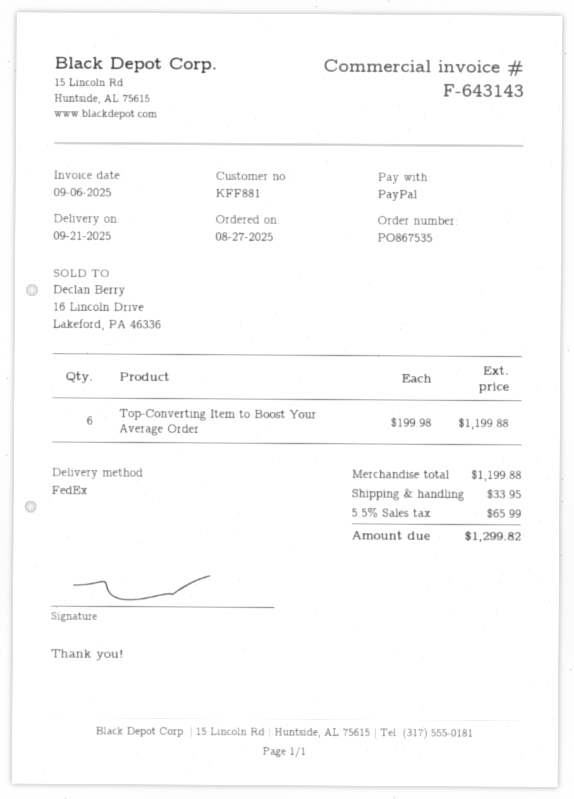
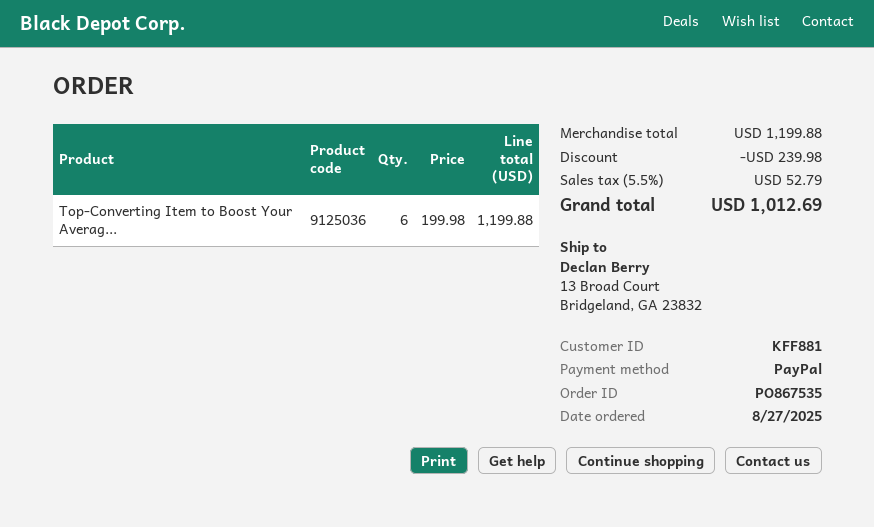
discount: none -> 239.98
shipping: 33.95 -> none
tax: 5.5% = 65.99 -> 5.5% = 52.79
total: 1299.82 -> 1012.69

